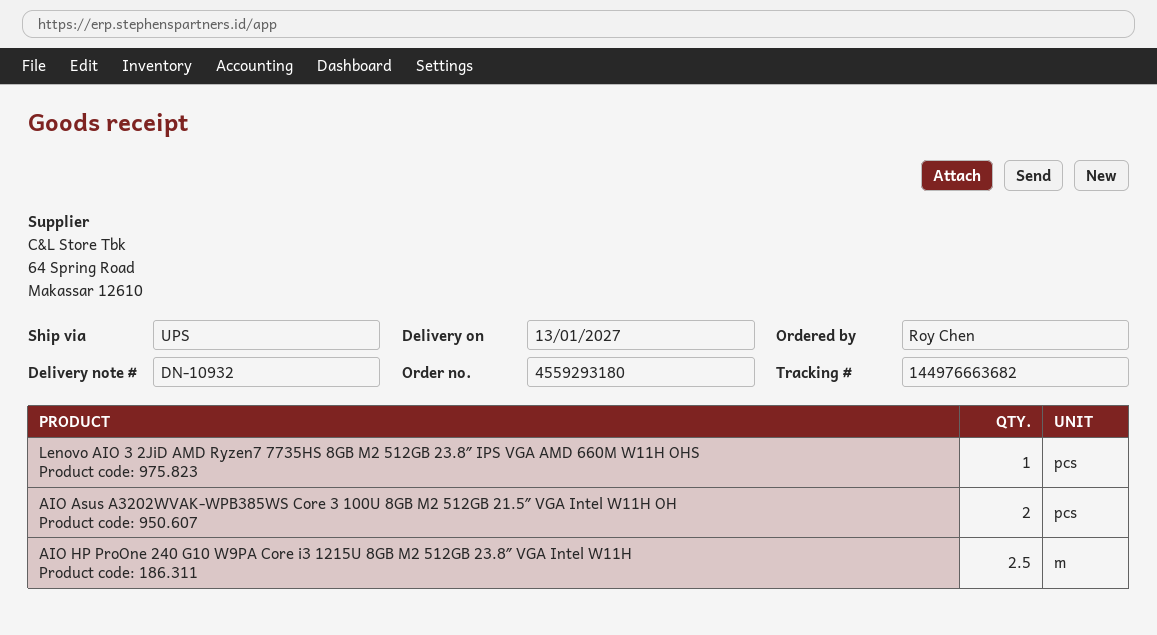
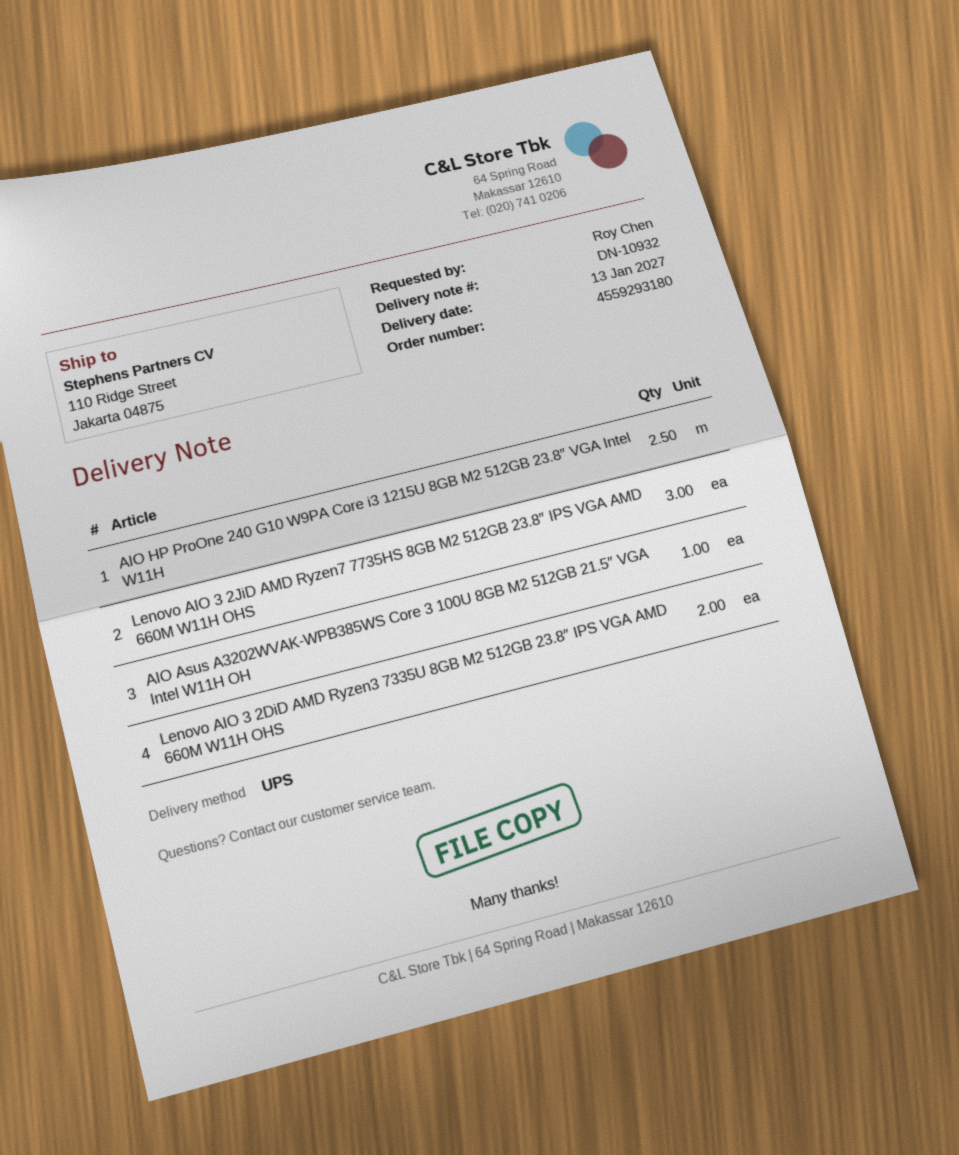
Lenovo AIO 3 2JiD AMD Ryzen7 7735HS 8GB M2 512GB 23.8″ IPS VGA AMD 660M W11H OHS: 1 -> 3
AIO Asus A3202WVAK-WPB385WS Core 3 100U 8GB M2 512GB 21.5″ VGA Intel W11H OH: 2 -> 1
Lenovo AIO 3 2DiD AMD Ryzen3 7335U 8GB M2 512GB 23.8″ IPS VGA AMD 660M W11H OHS: none -> 2

